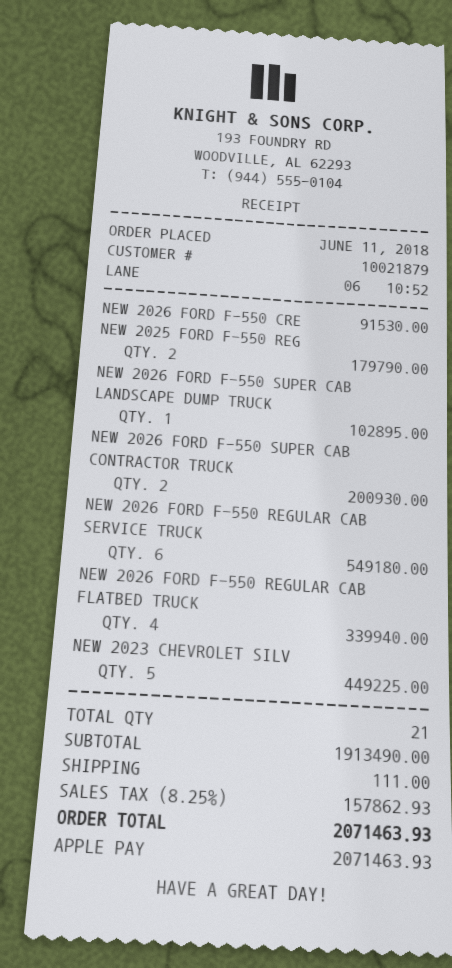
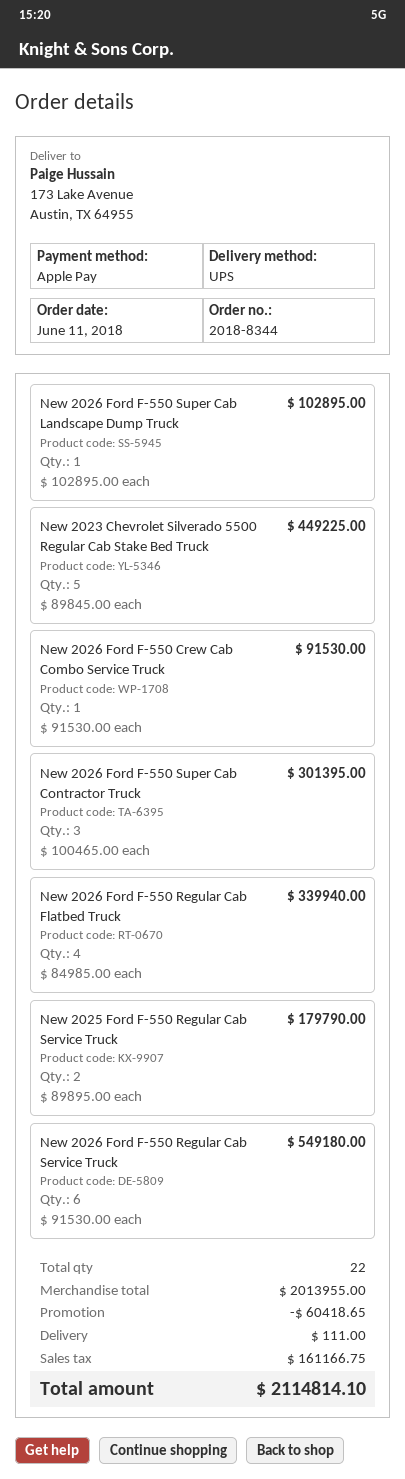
NEW 2026 FORD F-550 SUPER CAB CONTRACTOR TRUCK: 2 for 200930.00 -> 3 for 301395.00
total quantity: 21 -> 22
subtotal: 1913490.00 -> 2013955.00
discount: none -> 60418.65
tax: 157862.93 -> 161166.75
total: 2071463.93 -> 2114814.10

